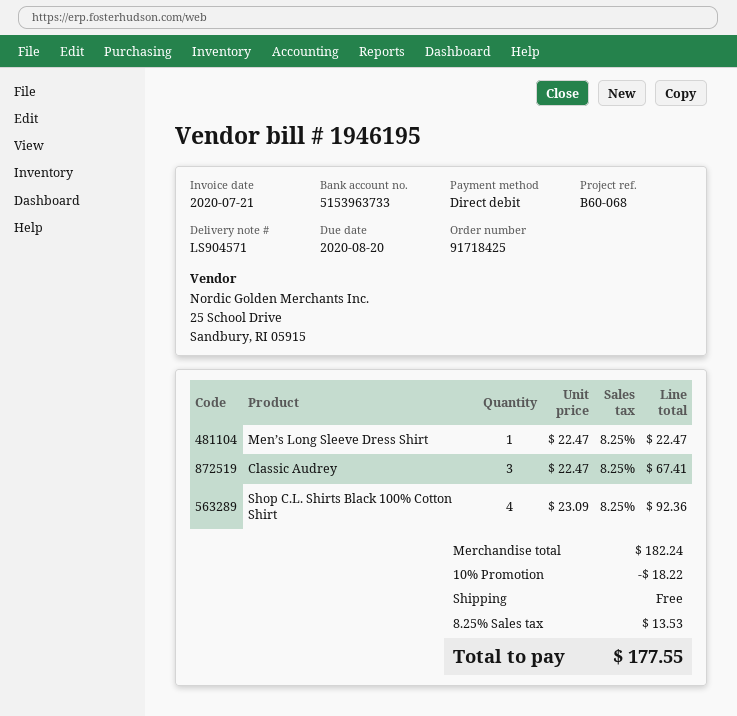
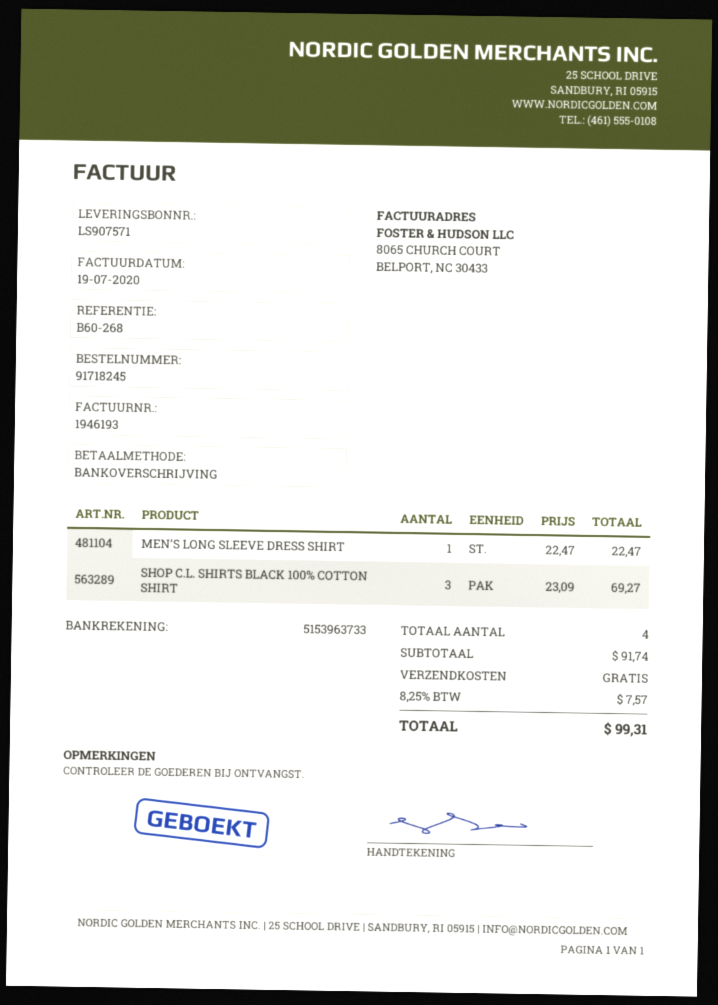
order number: 91718425 -> 91718245
delivery note number: LS904571 -> LS907571
invoice number: 1946195 -> 1946193
invoice date: 2020-07-21 -> 2020-07-19
reference: B60-068 -> B60-268
payment method: direct debit -> bank transfer
Classic Audrey: 3 x 22.47 = 67.41 -> none
Shop C.L. Shirts Black 100% Cotton Shirt: 4 x 23.09 = 92.36 -> 3 x 23.09 = 69.27
subtotal: 182.24 -> 91.74
discount: 10% = 18.22 -> none
tax: 8.25% = 13.53 -> 8.25% = 7.57
total: 177.55 -> 99.31

